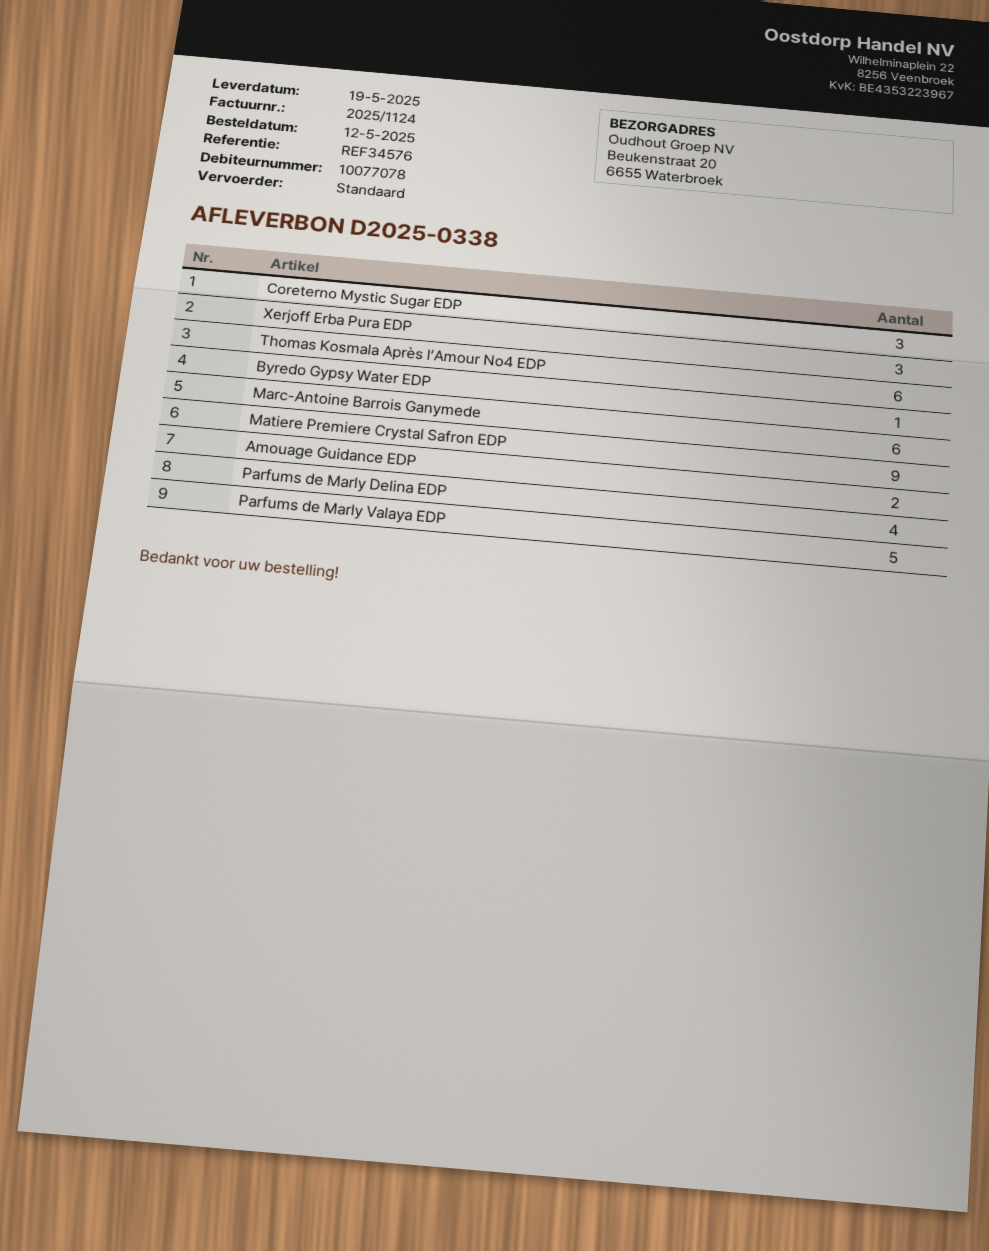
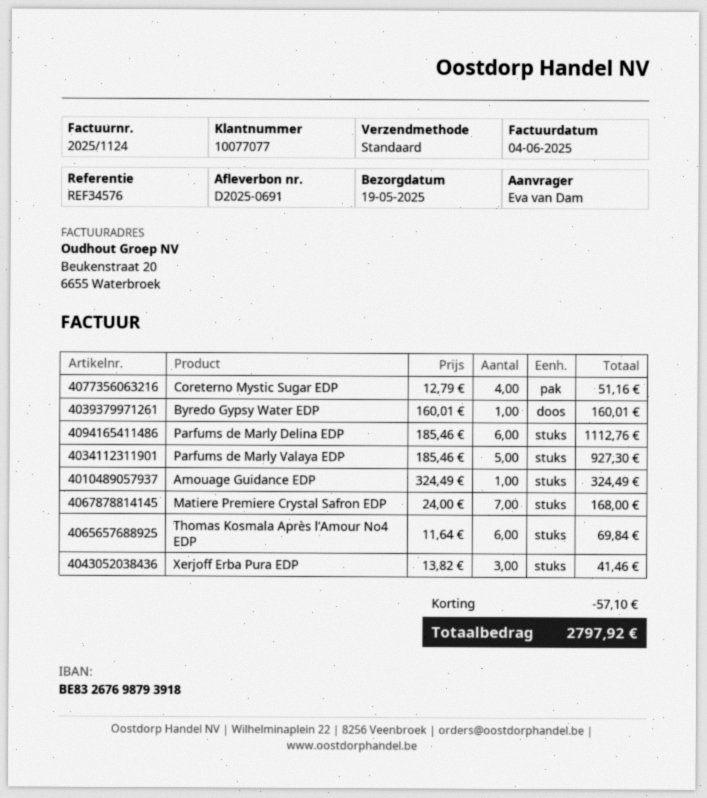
delivery note number: D2025-0338 -> D2025-0691
customer number: 10077078 -> 10077077
Coreterno Mystic Sugar EDP: 3 -> 4
Marc-Antoine Barrois Ganymede: 6 -> none
Matiere Premiere Crystal Safron EDP: 9 -> 7
Amouage Guidance EDP: 2 -> 1
Parfums de Marly Delina EDP: 4 -> 6

